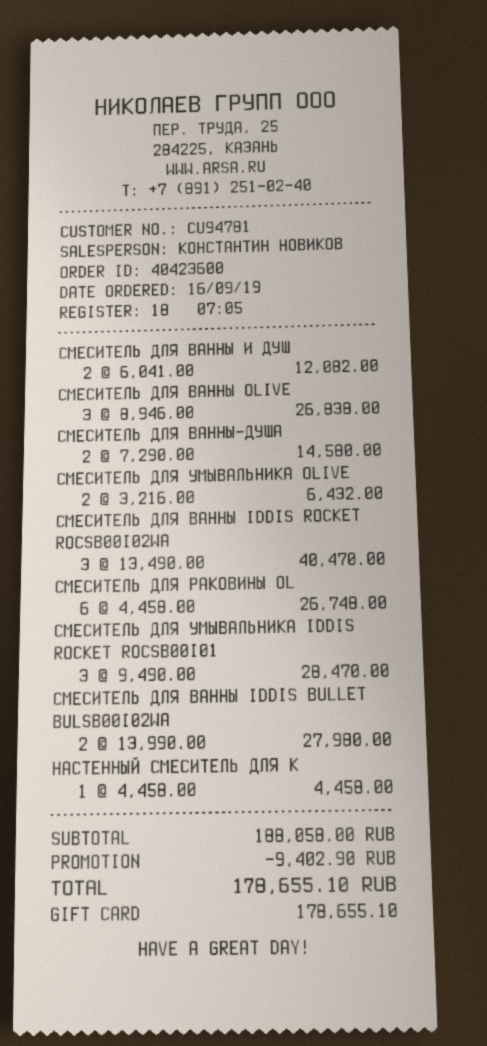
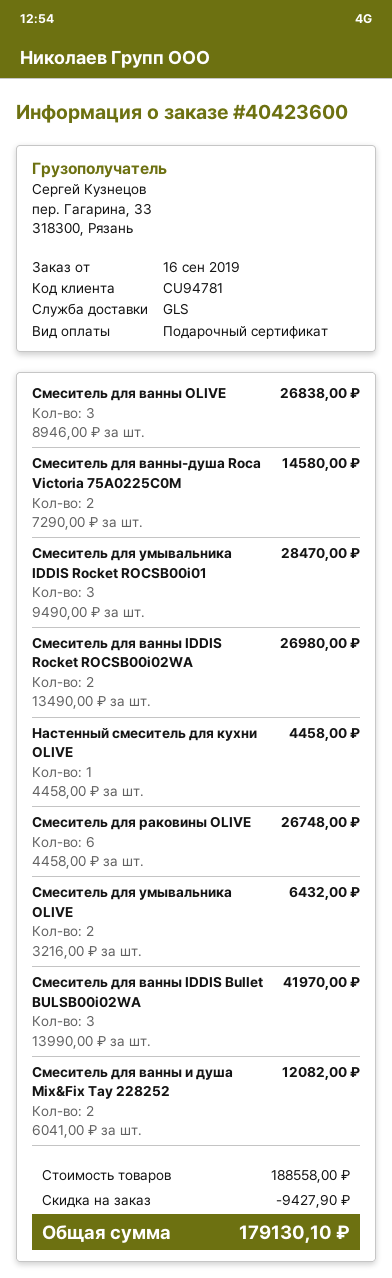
СМЕСИТЕЛЬ ДЛЯ ВАННЫ IDDIS ROCKET ROCSB00I02WA: 3 x 13490.00 = 40470.00 -> 2 x 13490.00 = 26980.00
СМЕСИТЕЛЬ ДЛЯ ВАННЫ IDDIS BULLET BULSB00I02WA: 2 x 13990.00 = 27980.00 -> 3 x 13990.00 = 41970.00
subtotal: 188058.00 -> 188558.00
discount: 9402.90 -> 9427.90
total: 178655.10 -> 179130.10

